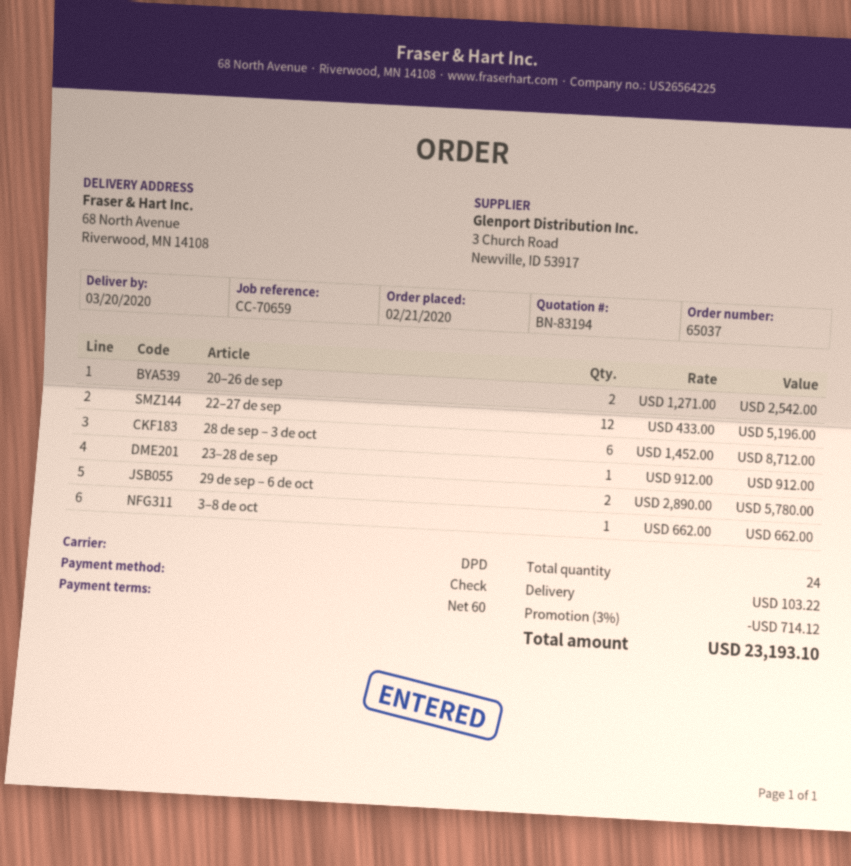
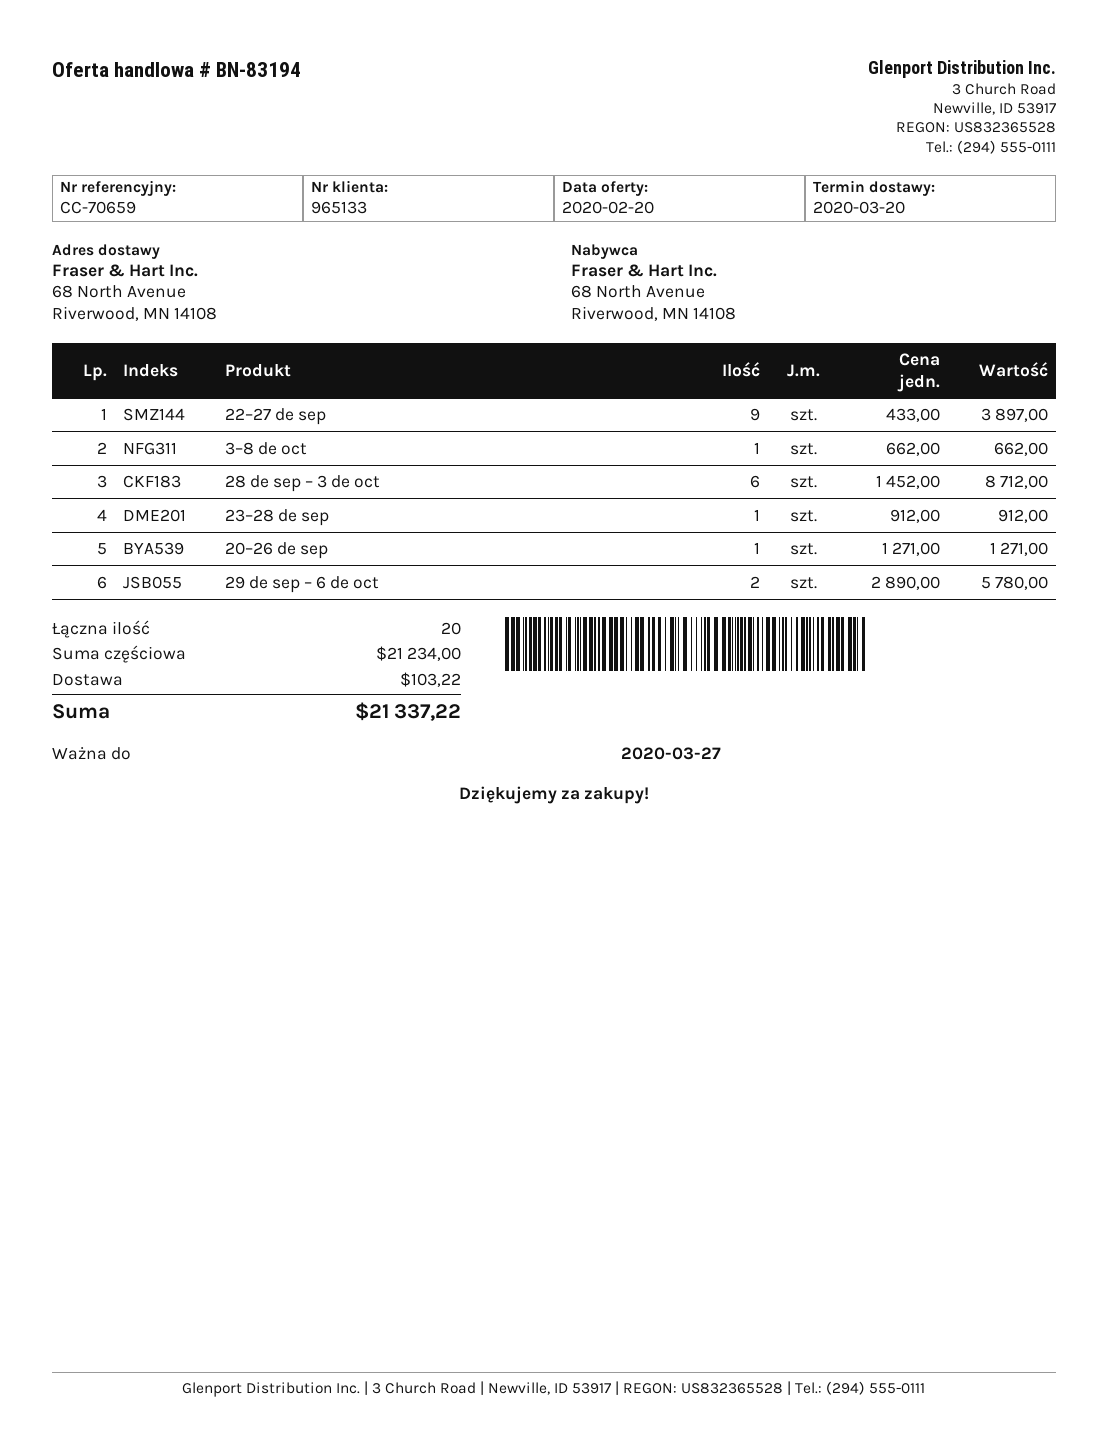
20–26 de sep: 2 x 1271.00 = 2542.00 -> 1 x 1271.00 = 1271.00
22–27 de sep: 12 x 433.00 = 5196.00 -> 9 x 433.00 = 3897.00
total quantity: 24 -> 20
discount: 3% = 714.12 -> none
total: 23193.10 -> 21337.22

